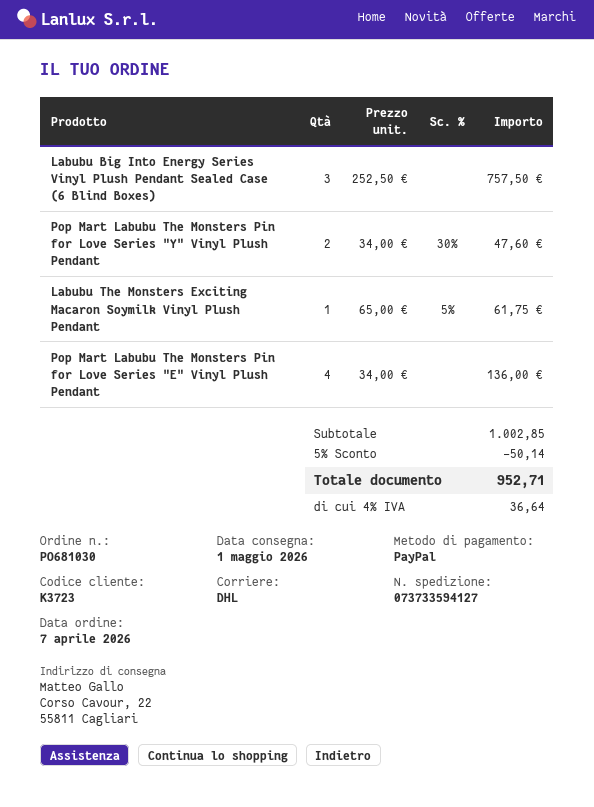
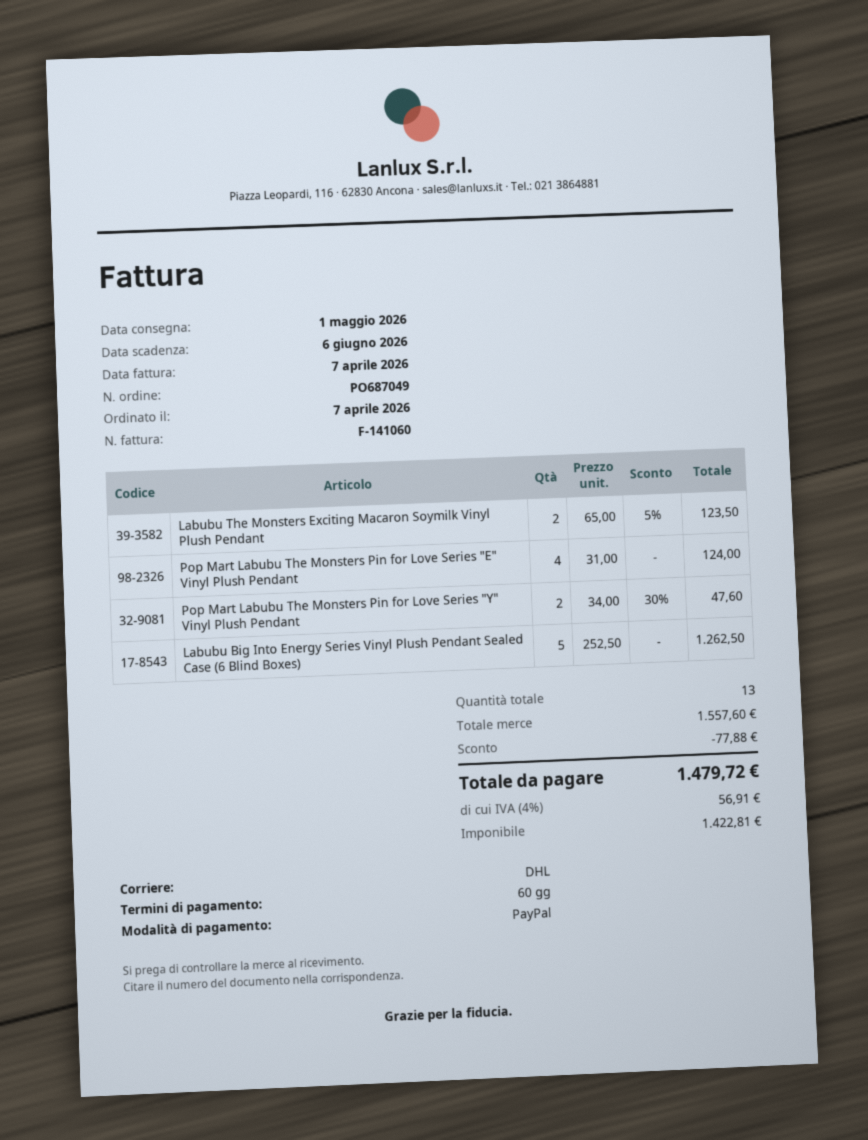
order number: PO681030 -> PO687049
Labubu Big Into Energy Series Vinyl Plush Pendant Sealed Case (6 Blind Boxes): 3 x 252.50 = 757.50 -> 5 x 252.50 = 1262.50
Labubu The Monsters Exciting Macaron Soymilk Vinyl Plush Pendant: 1 x 65.00 - 5% = 61.75 -> 2 x 65.00 - 5% = 123.50
Pop Mart Labubu The Monsters Pin for Love Series "E" Vinyl Plush Pendant: 4 x 34.00 = 136.00 -> 4 x 31.00 = 124.00
subtotal: 1002.85 -> 1557.60
discount: 50.14 -> 77.88
tax: 4% = 36.64 -> 4% = 56.91
total: 952.71 -> 1479.72

